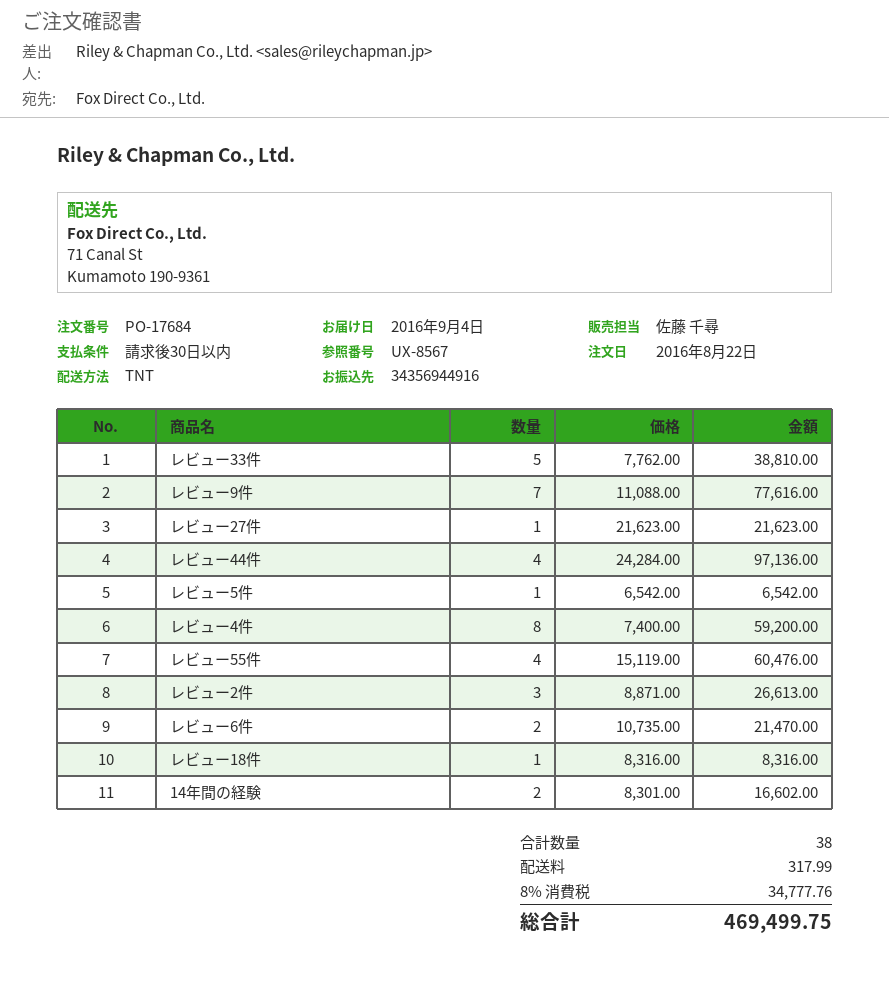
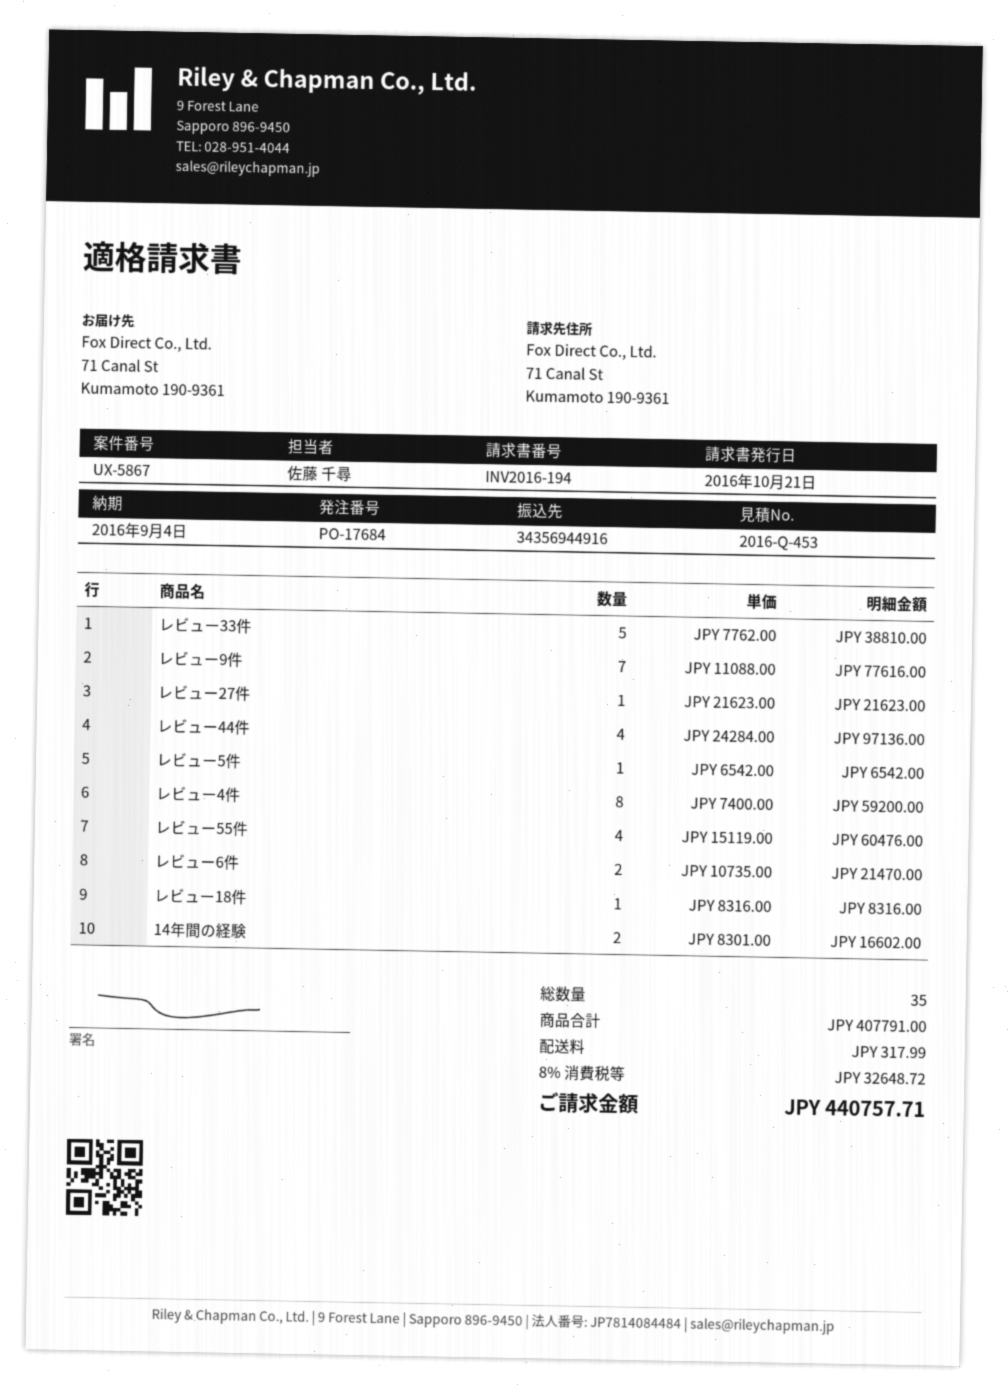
reference: UX-8567 -> UX-5867
レビュー2件: 3 x 8871.00 = 26613.00 -> none
total quantity: 38 -> 35
tax: 8% = 34777.76 -> 8% = 32648.72
total: 469499.75 -> 440757.71

